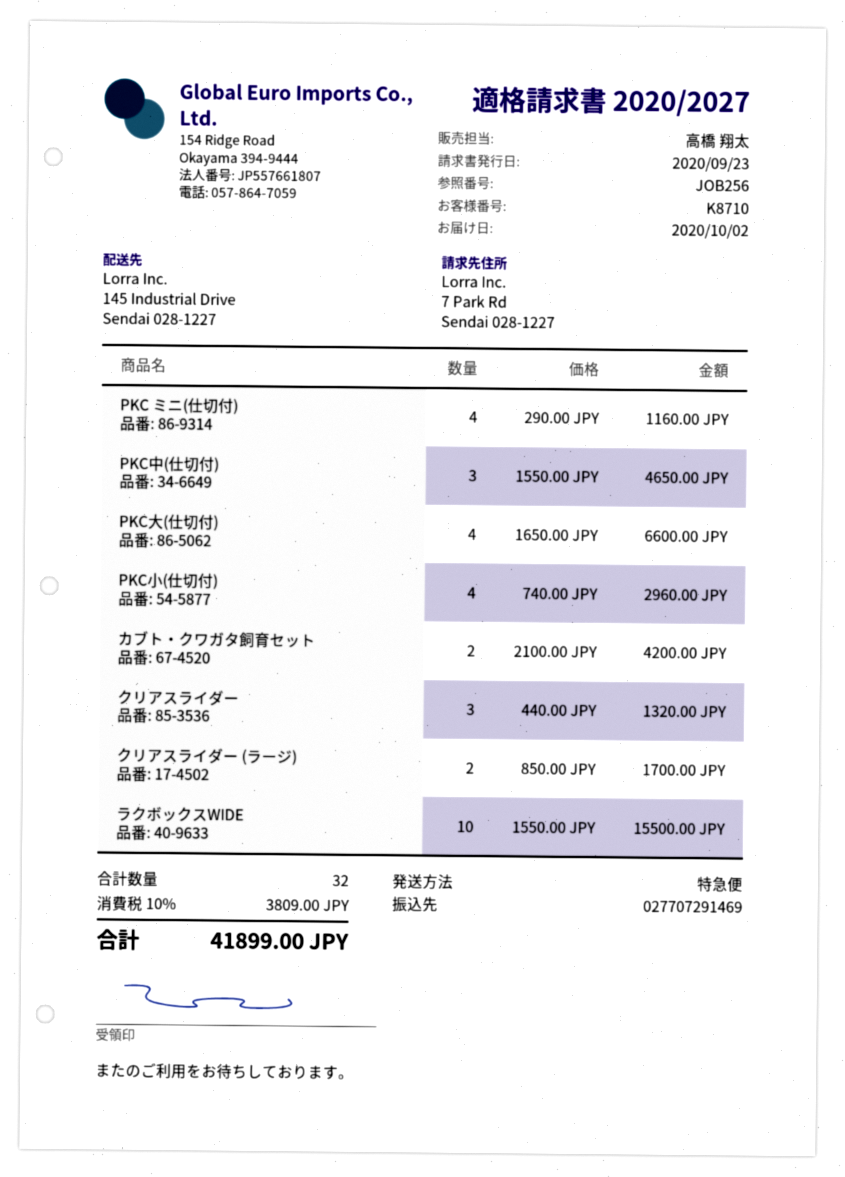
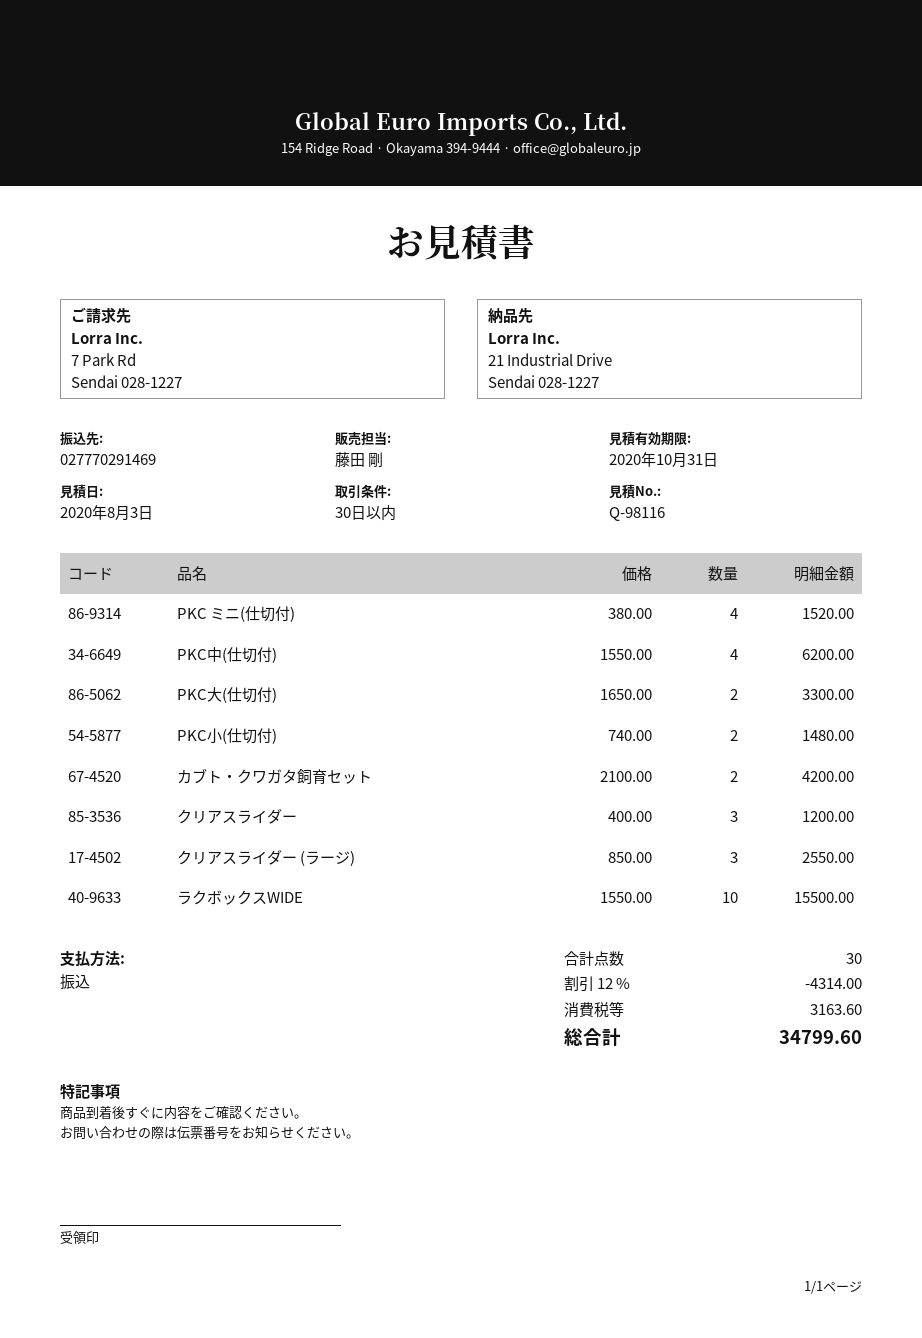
sales rep: 高橋 翔太 -> 藤田 剛
bank account: 027707291469 -> 027770291469
ship to: 145 Industrial Drive, Sendai 028-1227 -> 21 Industrial Drive, Sendai 028-1227
PKC ミニ(仕切付): 4 x 290.00 = 1160.00 -> 4 x 380.00 = 1520.00
PKC中(仕切付): 3 x 1550.00 = 4650.00 -> 4 x 1550.00 = 6200.00
PKC大(仕切付): 4 x 1650.00 = 6600.00 -> 2 x 1650.00 = 3300.00
PKC小(仕切付): 4 x 740.00 = 2960.00 -> 2 x 740.00 = 1480.00
クリアスライダー: 3 x 440.00 = 1320.00 -> 3 x 400.00 = 1200.00
クリアスライダー (ラージ): 2 x 850.00 = 1700.00 -> 3 x 850.00 = 2550.00
total quantity: 32 -> 30
discount: none -> 12% = 4314.00
tax: 3809.00 -> 3163.60
total: 41899.00 -> 34799.60

